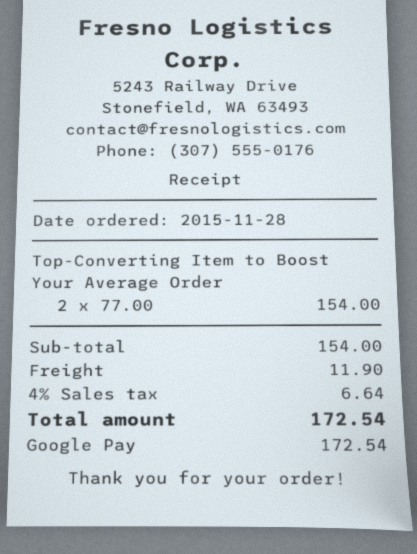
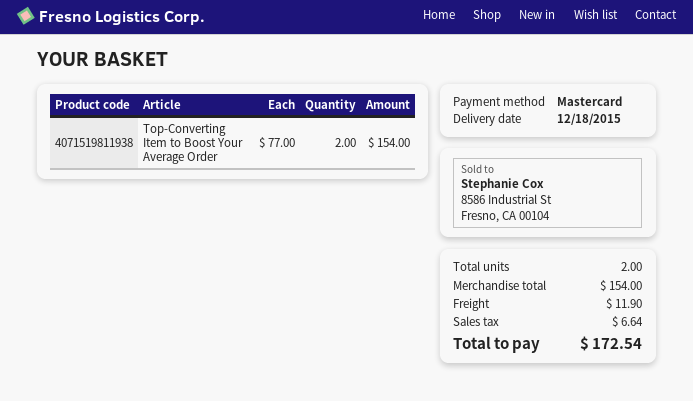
payment method: Google Pay -> Mastercard

